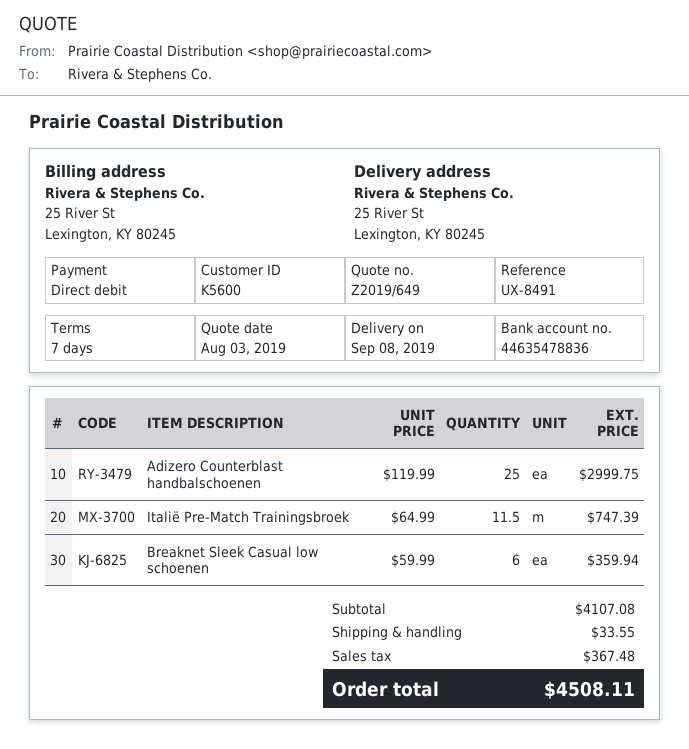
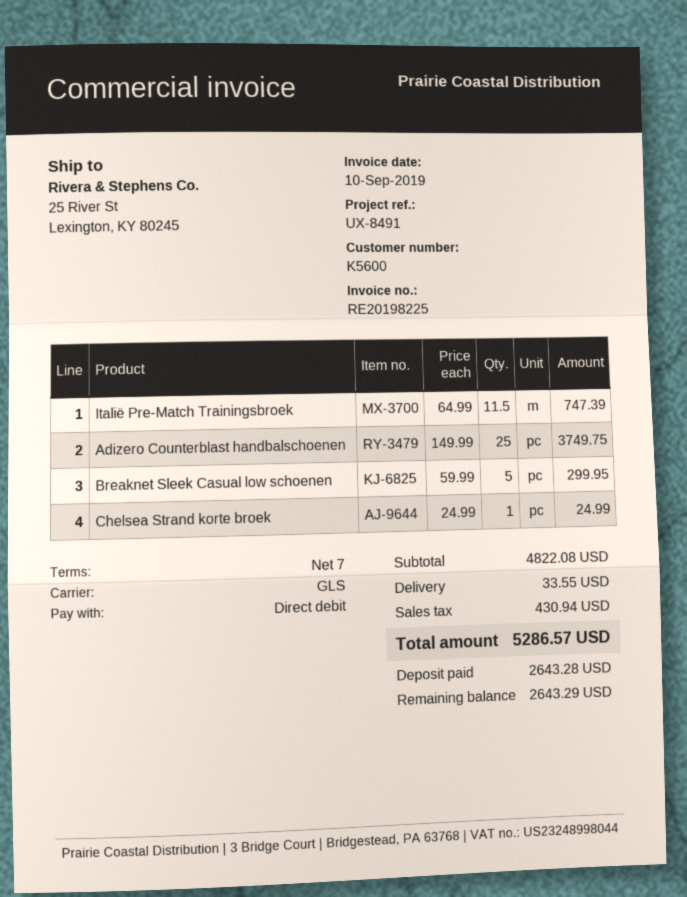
Adizero Counterblast handbalschoenen: 25 x 119.99 = 2999.75 -> 25 x 149.99 = 3749.75
Breaknet Sleek Casual low schoenen: 6 x 59.99 = 359.94 -> 5 x 59.99 = 299.95
Chelsea Strand korte broek: none -> 1 x 24.99 = 24.99
subtotal: 4107.08 -> 4822.08
tax: 367.48 -> 430.94
total: 4508.11 -> 5286.57

